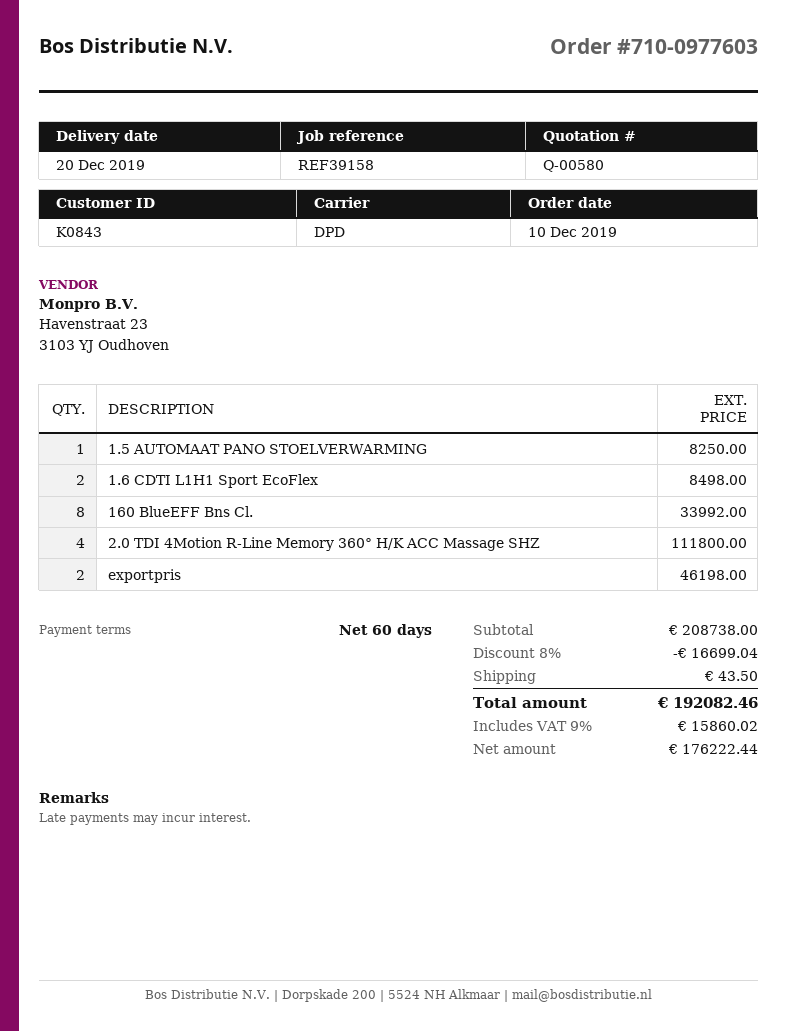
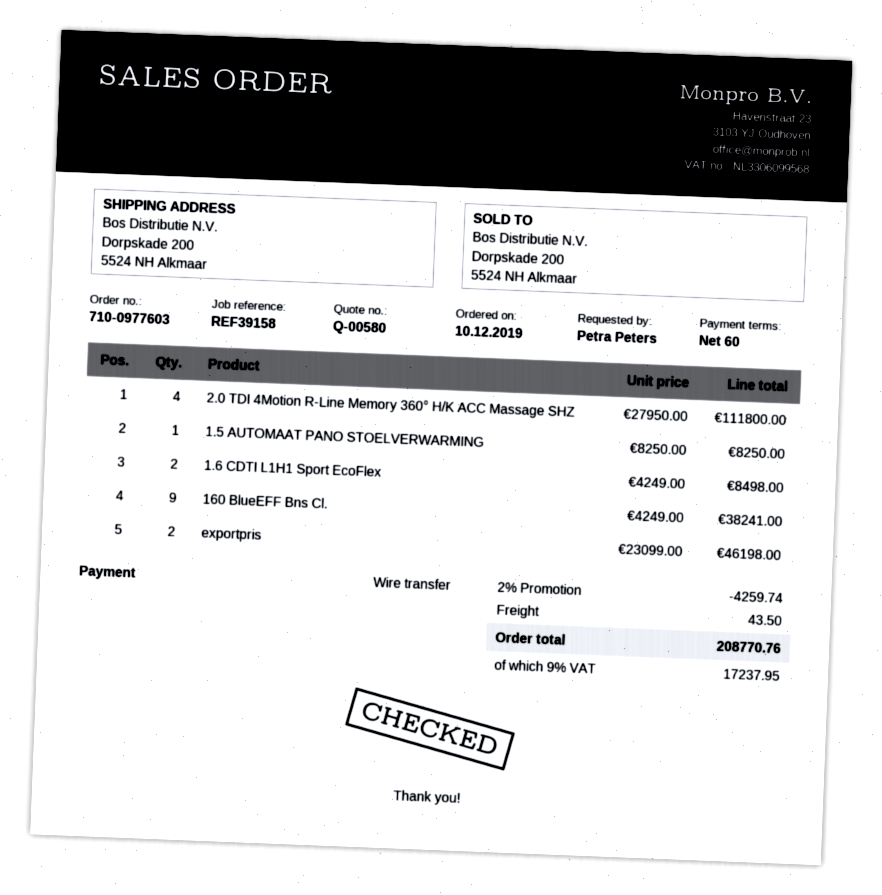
160 BlueEFF Bns Cl.: 8 for 33992.00 -> 9 for 38241.00
discount: 8% = 16699.04 -> 2% = 4259.74
tax: 9% = 15860.02 -> 9% = 17237.95
total: 192082.46 -> 208770.76

